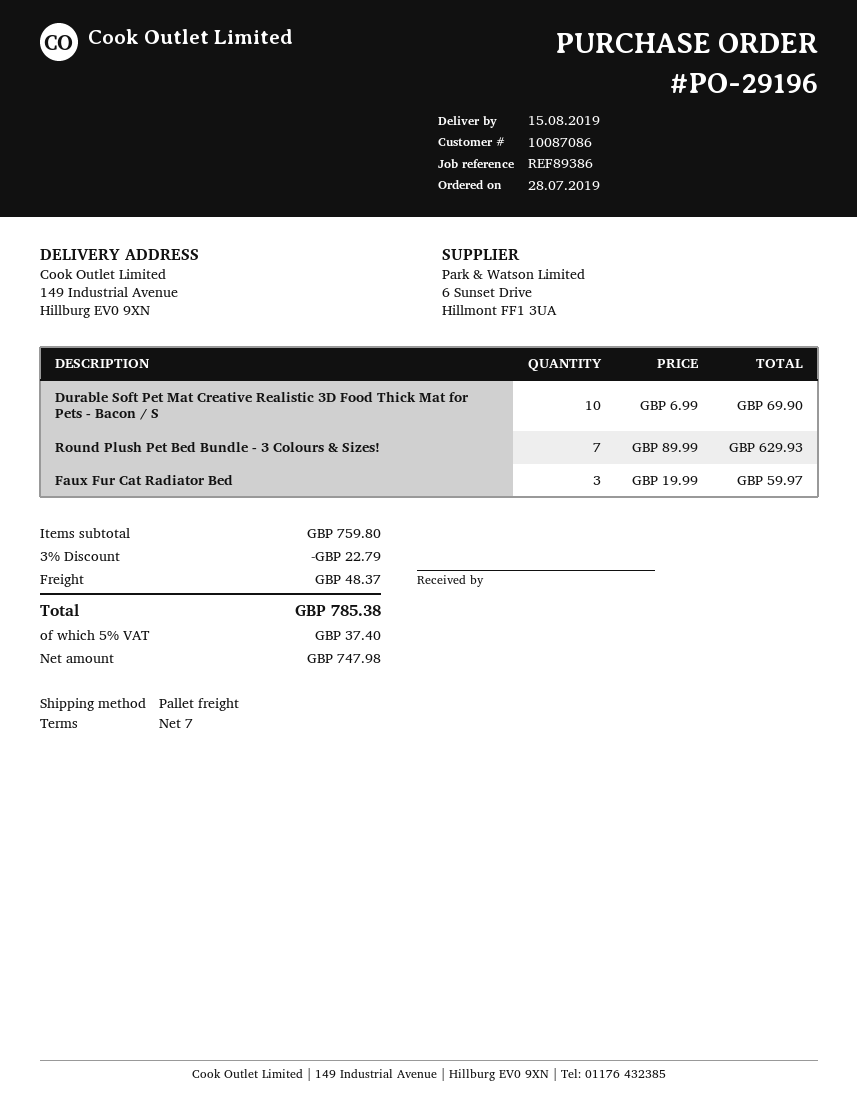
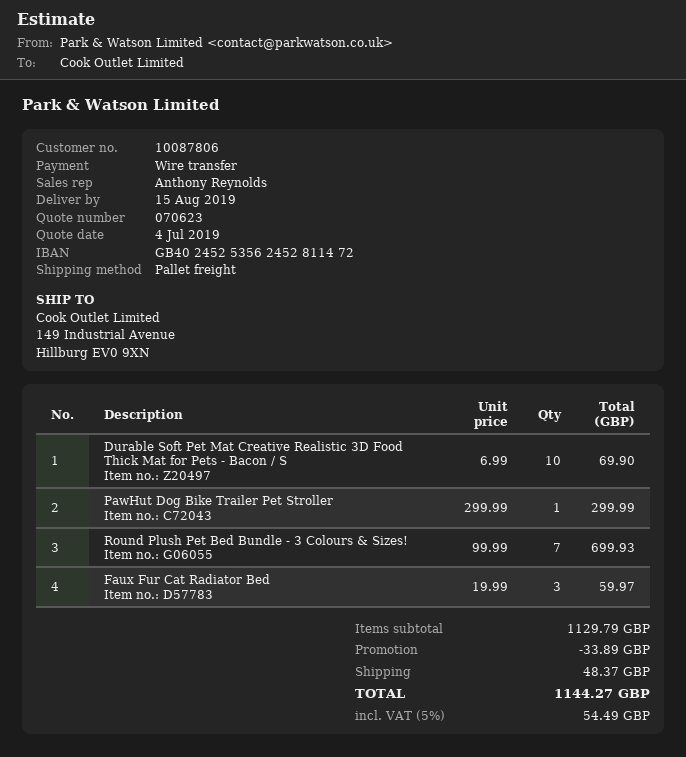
customer number: 10087086 -> 10087806
Round Plush Pet Bed Bundle - 3 Colours & Sizes!: 7 x 89.99 = 629.93 -> 7 x 99.99 = 699.93
PawHut Dog Bike Trailer Pet Stroller: none -> 1 x 299.99 = 299.99
subtotal: 759.80 -> 1129.79
discount: 22.79 -> 33.89
tax: 5% = 37.40 -> 5% = 54.49
total: 785.38 -> 1144.27

